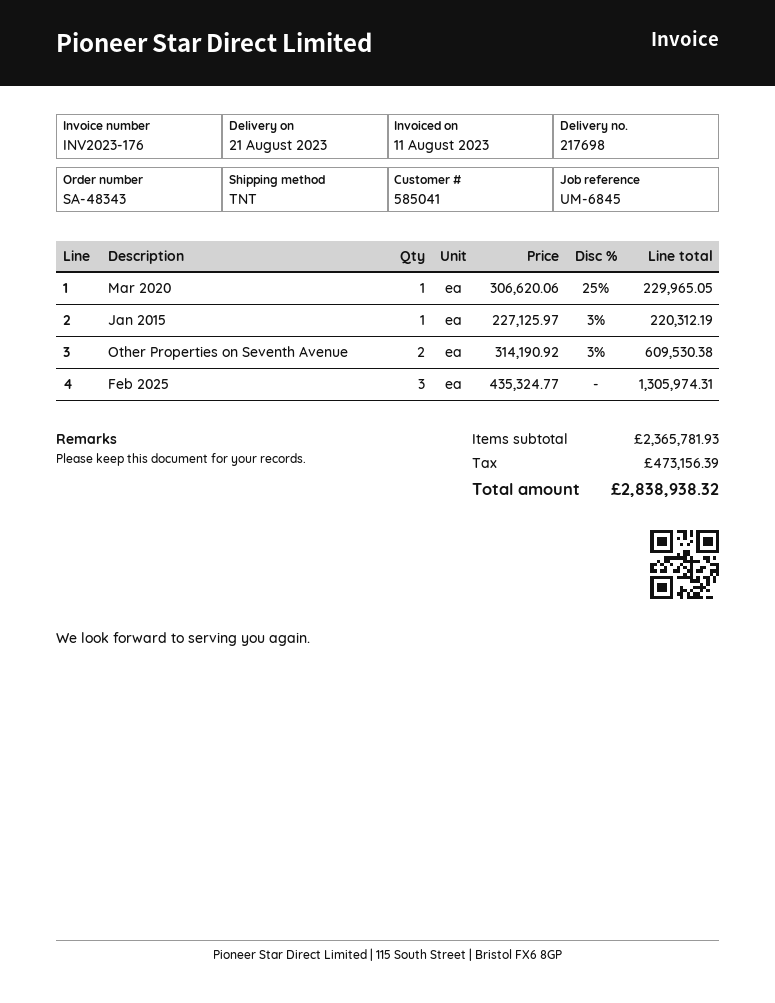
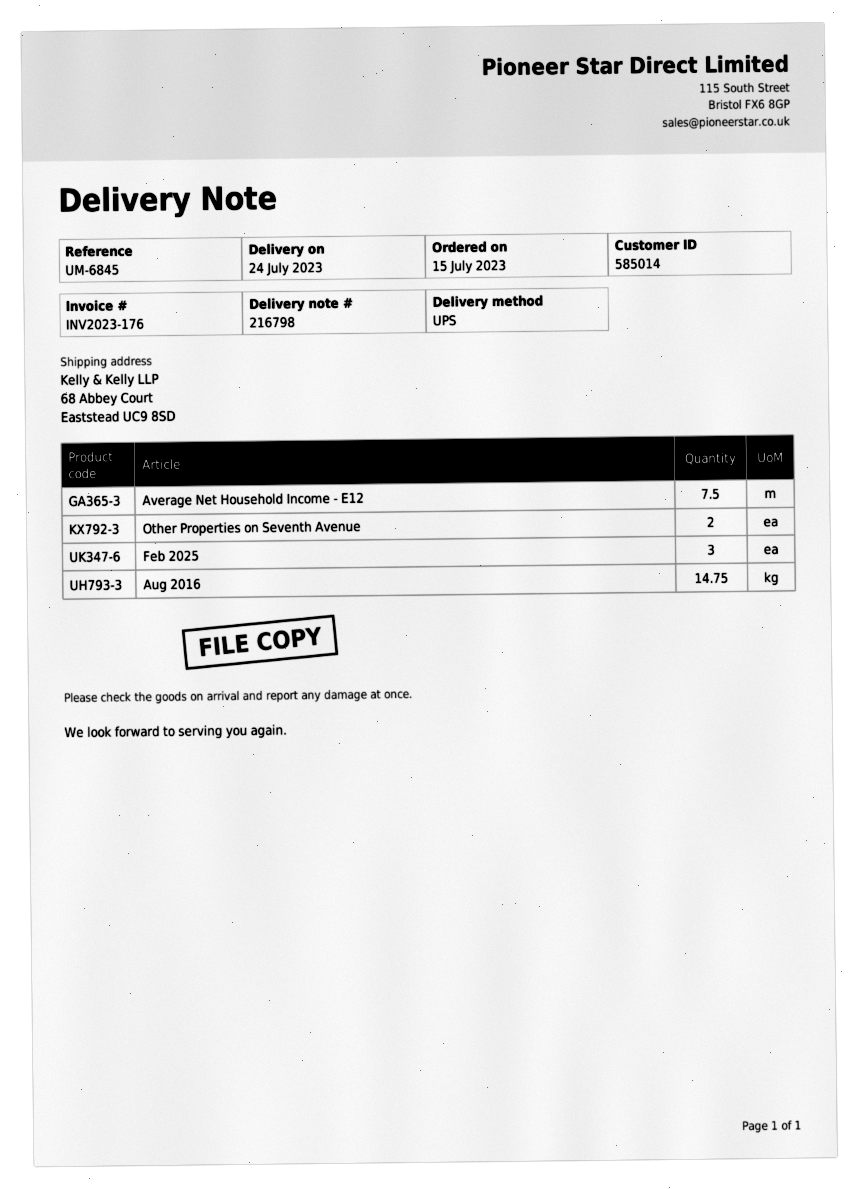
delivery note number: 217698 -> 216798
delivery date: 2023-08-21 -> 2023-07-24
customer number: 585041 -> 585014
shipping method: TNT -> UPS
Mar 2020: 1 -> none
Jan 2015: 1 -> none
Average Net Household Income - E12: none -> 7.5
Aug 2016: none -> 14.75

